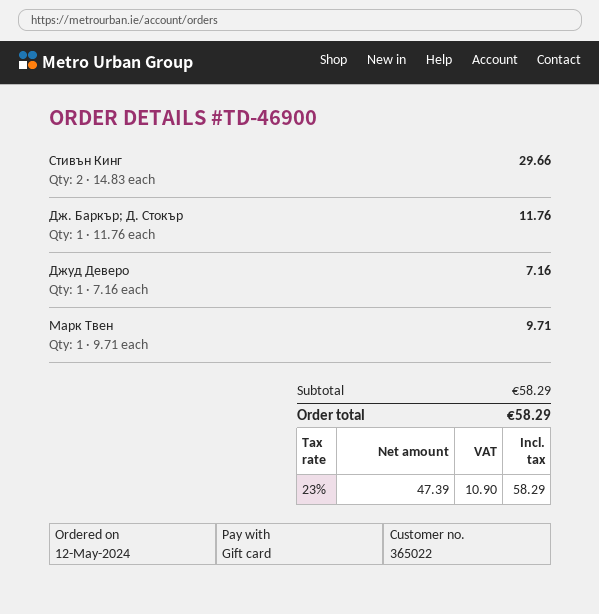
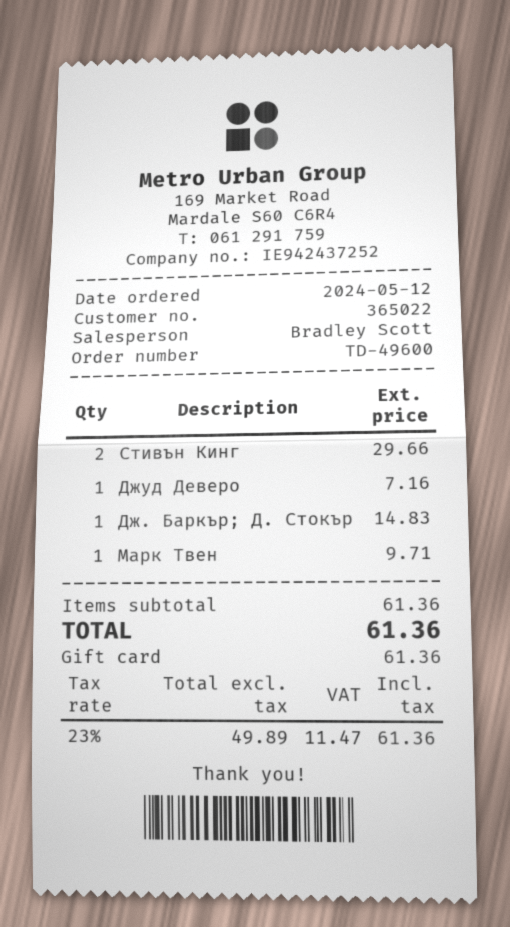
order number: TD-46900 -> TD-49600
Дж. Баркър; Д. Стокър: 1 for 11.76 -> 1 for 14.83
subtotal: 58.29 -> 61.36
net: 47.39 -> 49.89
tax: 23% = 10.90 -> 23% = 11.47
total: 58.29 -> 61.36

